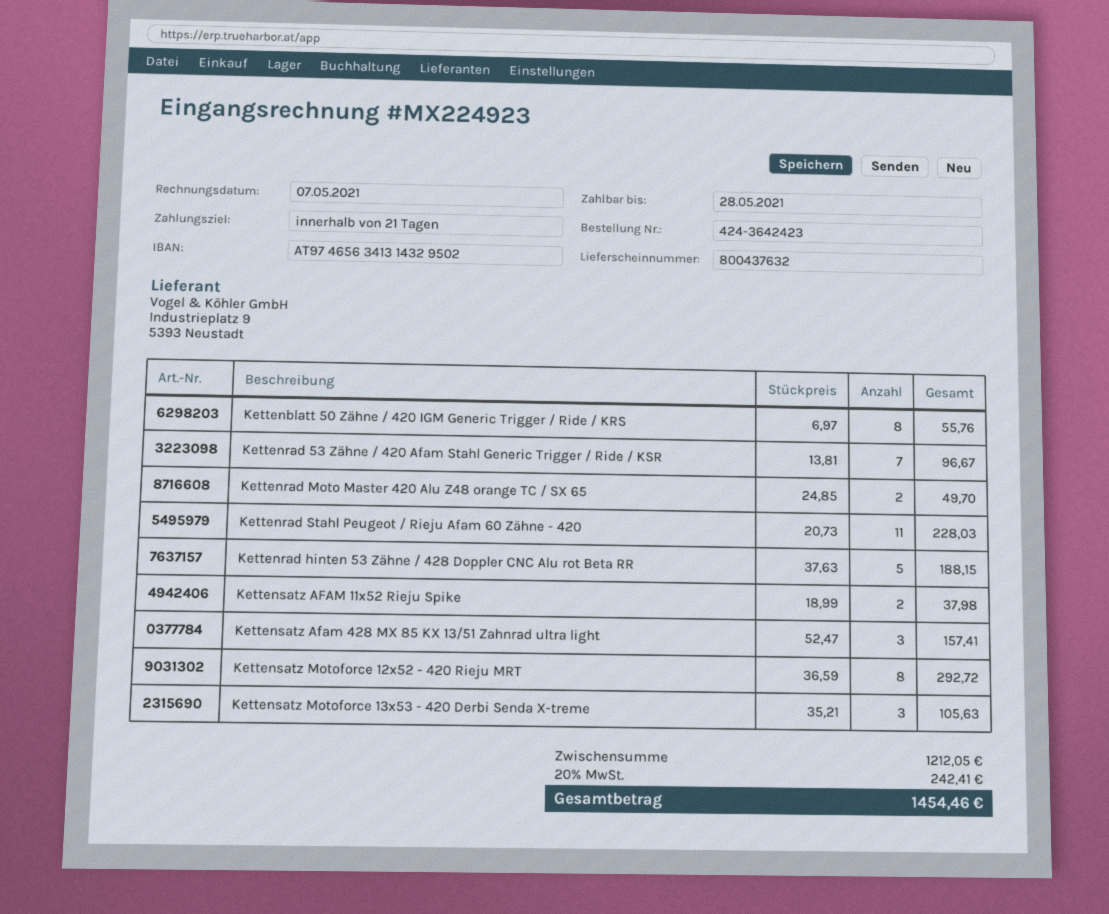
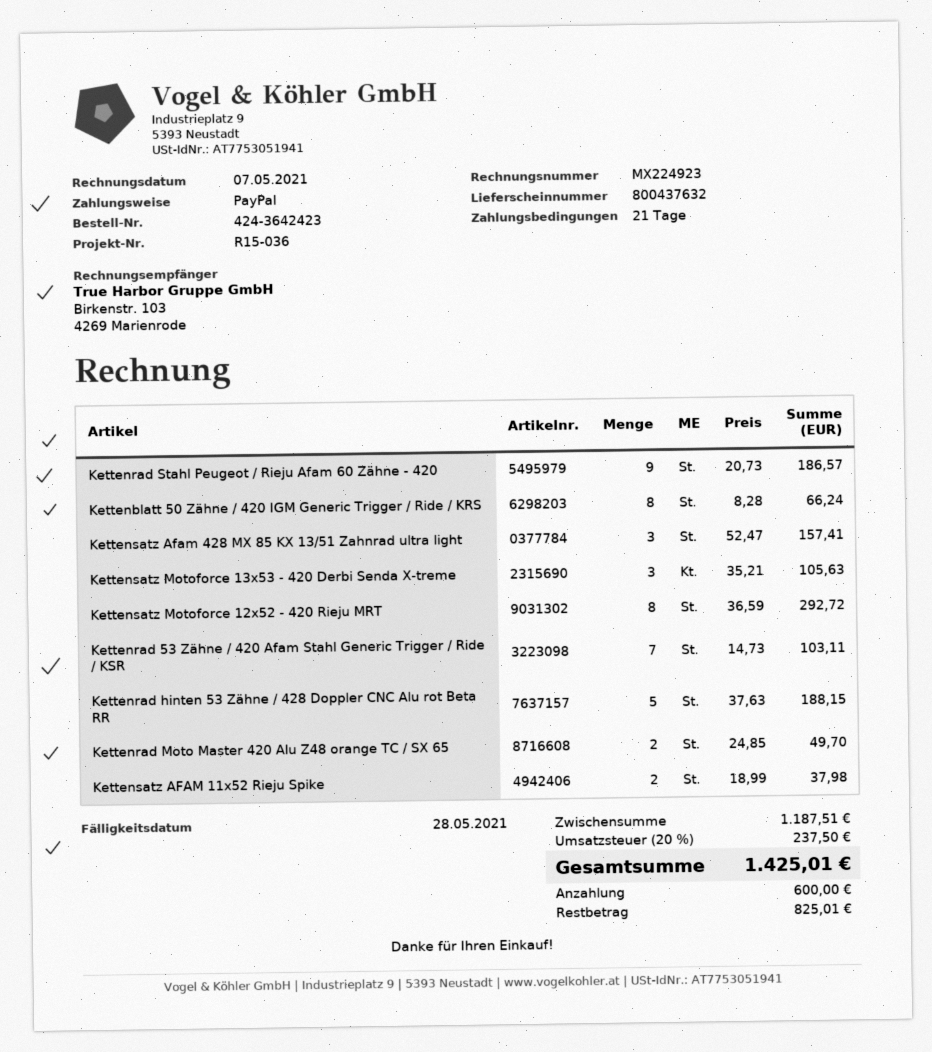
Kettenblatt 50 Zähne / 420 IGM Generic Trigger / Ride / KRS: 8 x 6.97 = 55.76 -> 8 x 8.28 = 66.24
Kettenrad 53 Zähne / 420 Afam Stahl Generic Trigger / Ride / KSR: 7 x 13.81 = 96.67 -> 7 x 14.73 = 103.11
Kettenrad Stahl Peugeot / Rieju Afam 60 Zähne - 420: 11 x 20.73 = 228.03 -> 9 x 20.73 = 186.57
subtotal: 1212.05 -> 1187.51
tax: 20% = 242.41 -> 20% = 237.50
total: 1454.46 -> 1425.01

